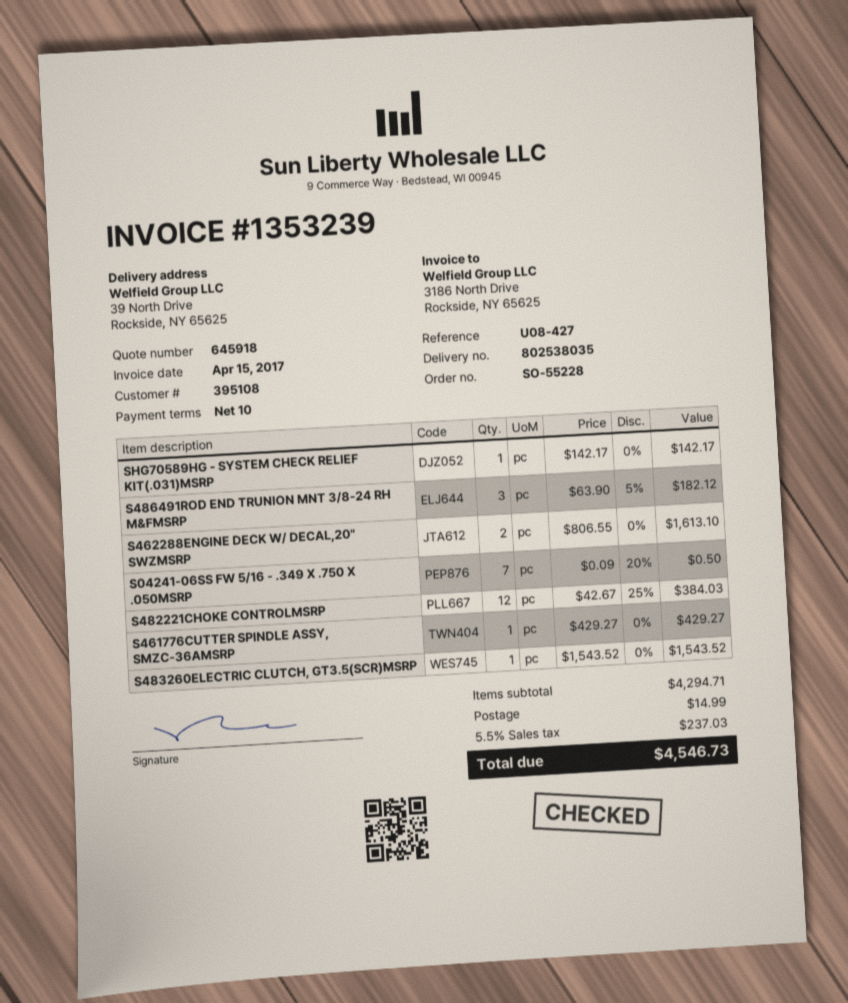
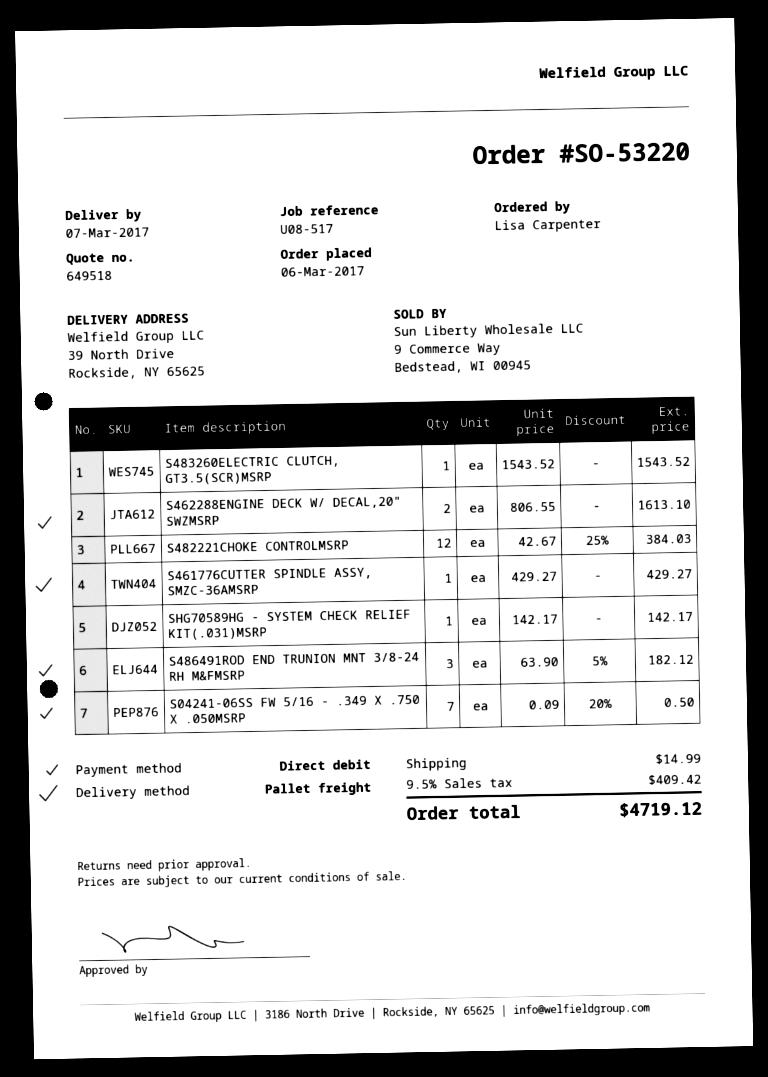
quote number: 645918 -> 649518
order number: SO-55228 -> SO-53220
reference: U08-427 -> U08-517
tax: 5.5% = 237.03 -> 9.5% = 409.42
total: 4546.73 -> 4719.12

